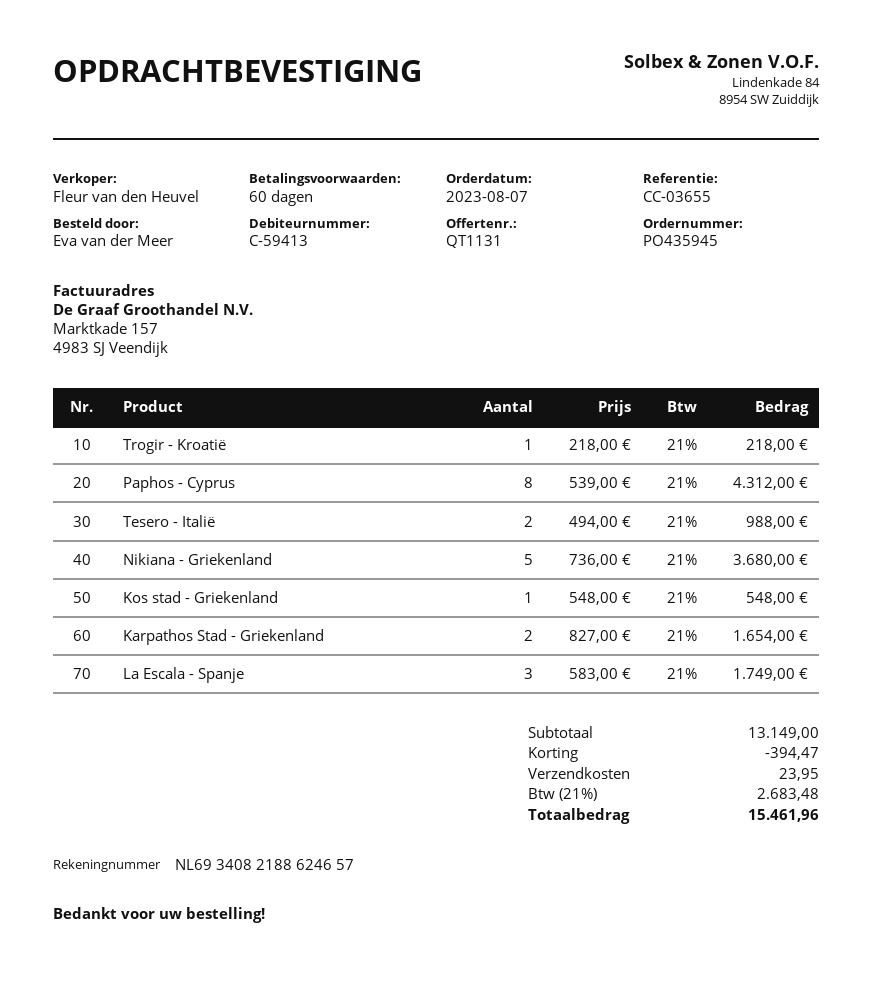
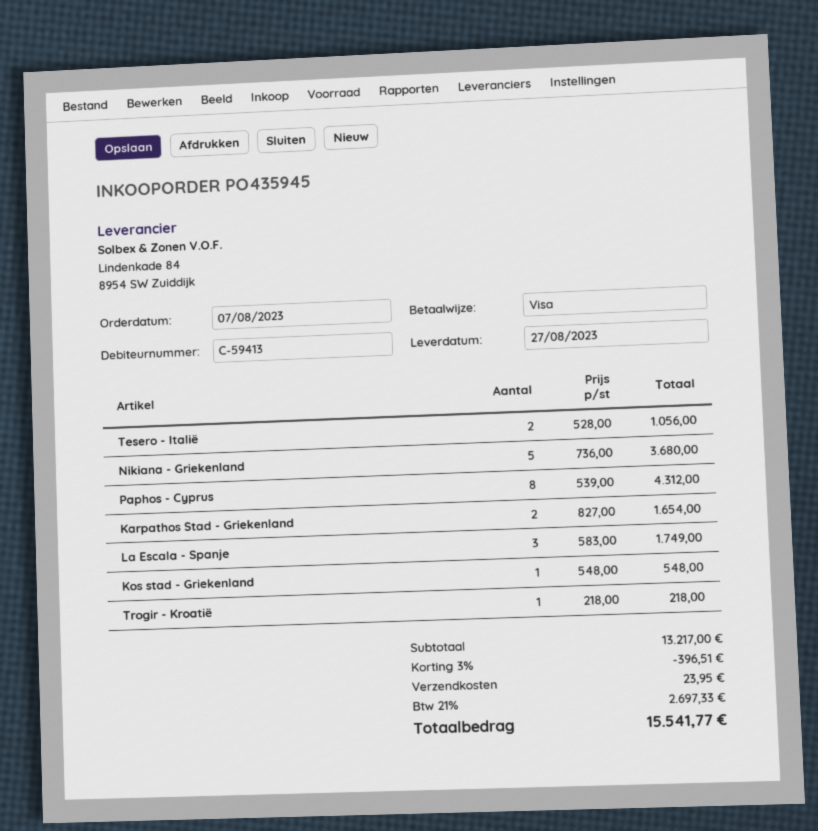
Tesero - Italië: 2 x 494.00 = 988.00 -> 2 x 528.00 = 1056.00
subtotal: 13149.00 -> 13217.00
discount: 394.47 -> 396.51
tax: 21% = 2683.48 -> 21% = 2697.33
total: 15461.96 -> 15541.77

